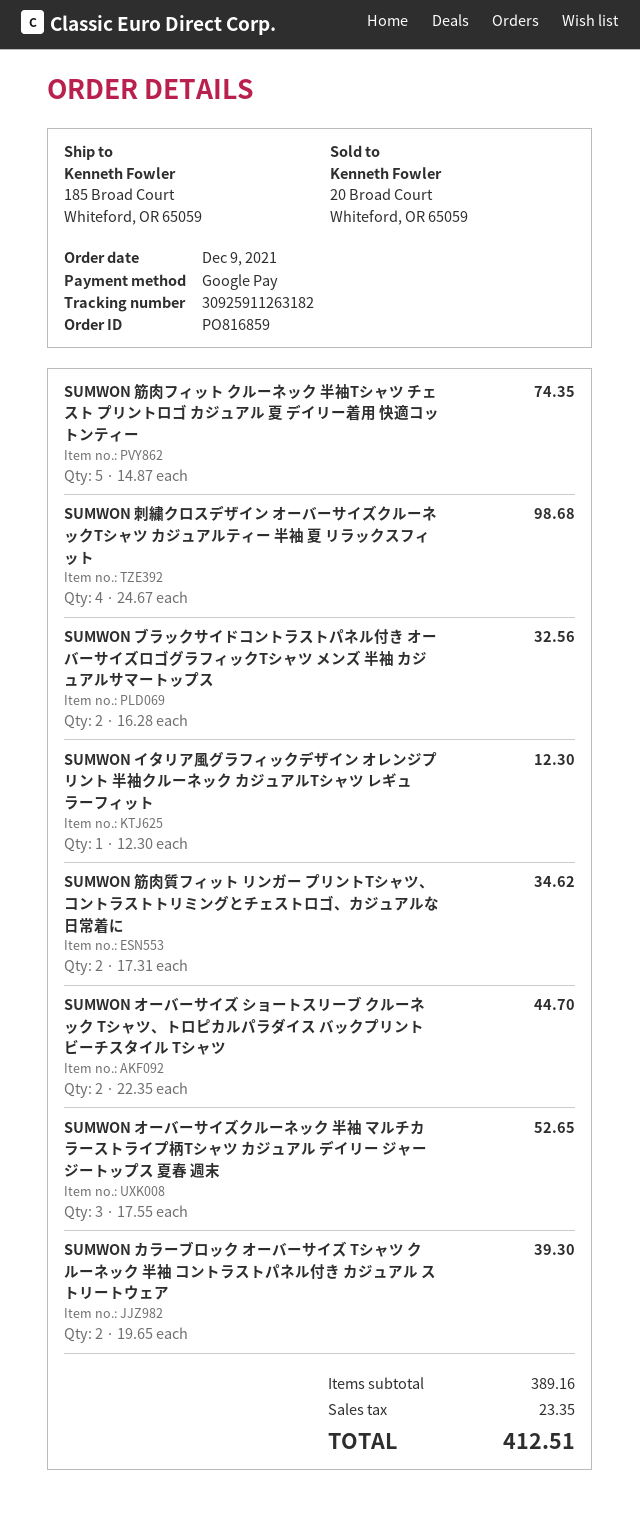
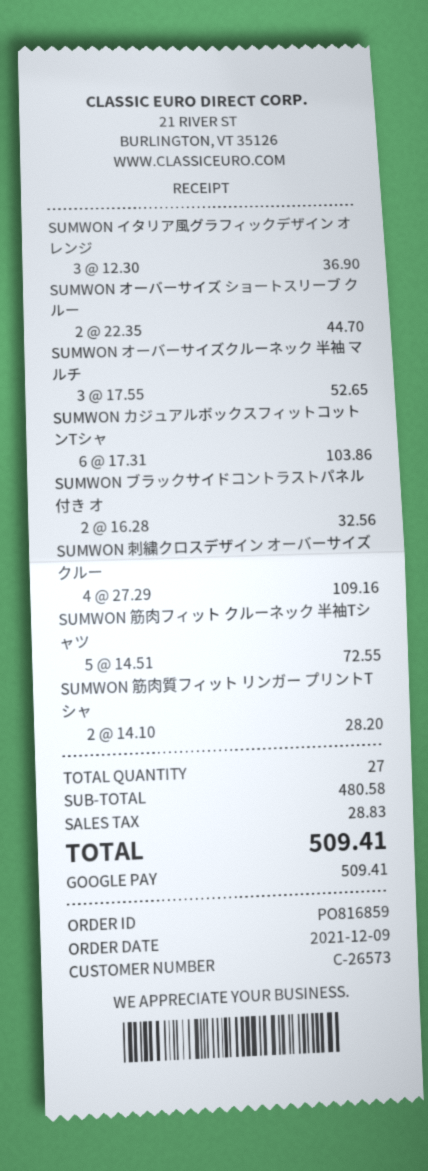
SUMWON 筋肉フィット クルーネック 半袖Tシャツ チェスト プリントロゴ カジュアル 夏 デイリー着用 快適コットンティー: 5 x 14.87 = 74.35 -> 5 x 14.51 = 72.55
SUMWON 刺繍クロスデザイン オーバーサイズクルーネックTシャツ カジュアルティー 半袖 夏 リラックスフィット: 4 x 24.67 = 98.68 -> 4 x 27.29 = 109.16
SUMWON イタリア風グラフィックデザイン オレンジプリント 半袖クルーネック カジュアルTシャツ レギュラーフィット: 1 x 12.30 = 12.30 -> 3 x 12.30 = 36.90
SUMWON 筋肉質フィット リンガー プリントTシャツ、コントラストトリミングとチェストロゴ、カジュアルな日常着に: 2 x 17.31 = 34.62 -> 2 x 14.10 = 28.20
SUMWON カラーブロック オーバーサイズ Tシャツ クルーネック 半袖 コントラストパネル付き カジュアル ストリートウェア: 2 x 19.65 = 39.30 -> none
SUMWON カジュアルボックスフィットコットンTシャ: none -> 6 x 17.31 = 103.86
subtotal: 389.16 -> 480.58
tax: 23.35 -> 28.83
total: 412.51 -> 509.41

